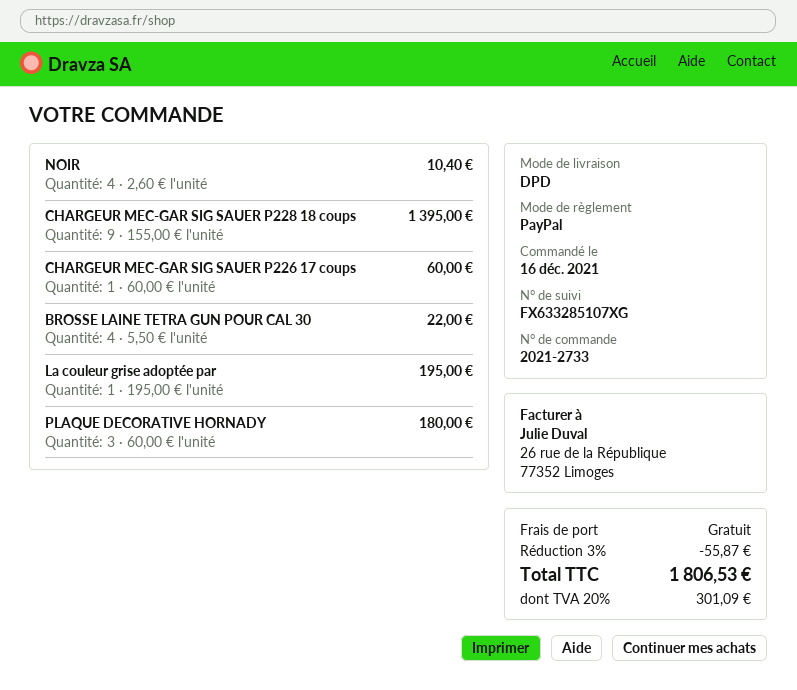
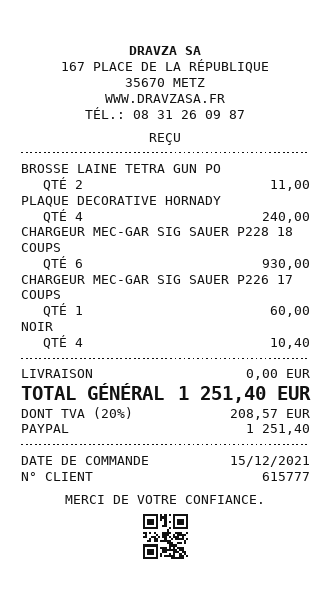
order date: 2021-12-16 -> 2021-12-15
CHARGEUR MEC-GAR SIG SAUER P228 18 coups: 9 for 1395.00 -> 6 for 930.00
BROSSE LAINE TETRA GUN POUR CAL 30: 4 for 22.00 -> 2 for 11.00
La couleur grise adoptée par: 1 for 195.00 -> none
PLAQUE DECORATIVE HORNADY: 3 for 180.00 -> 4 for 240.00
discount: 3% = 55.87 -> none
tax: 20% = 301.09 -> 20% = 208.57
total: 1806.53 -> 1251.40

